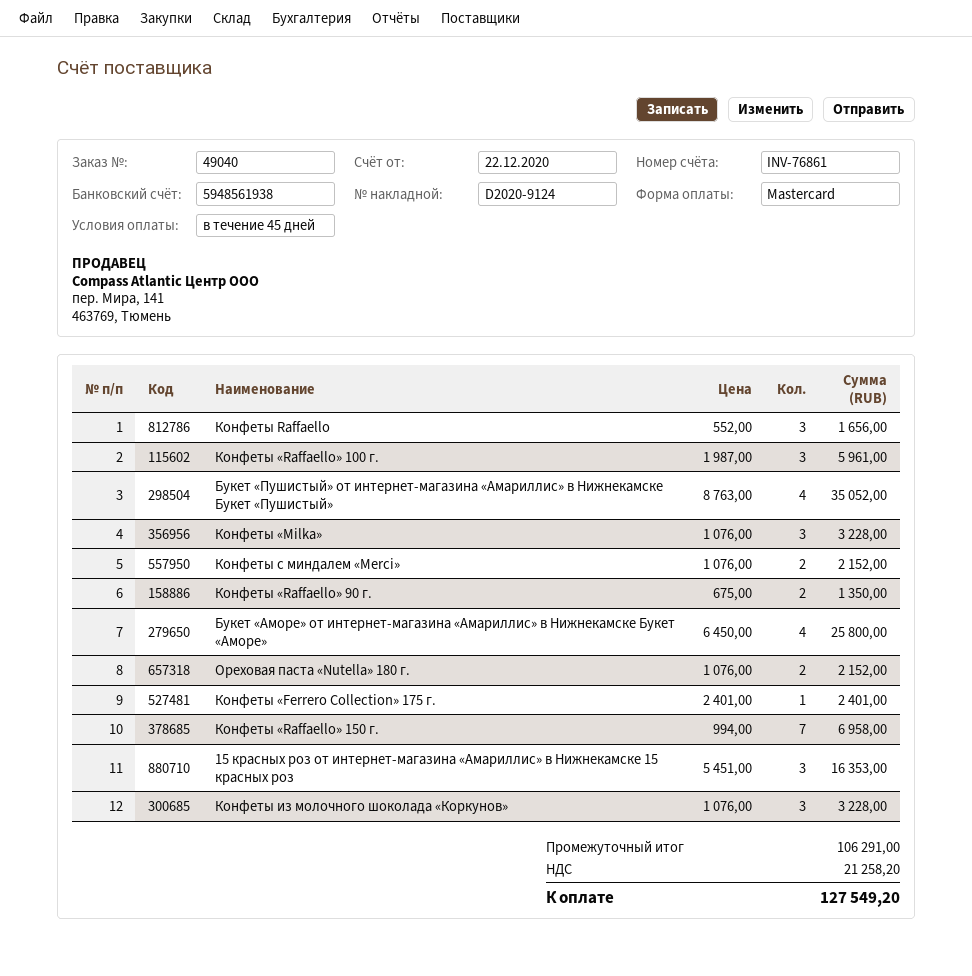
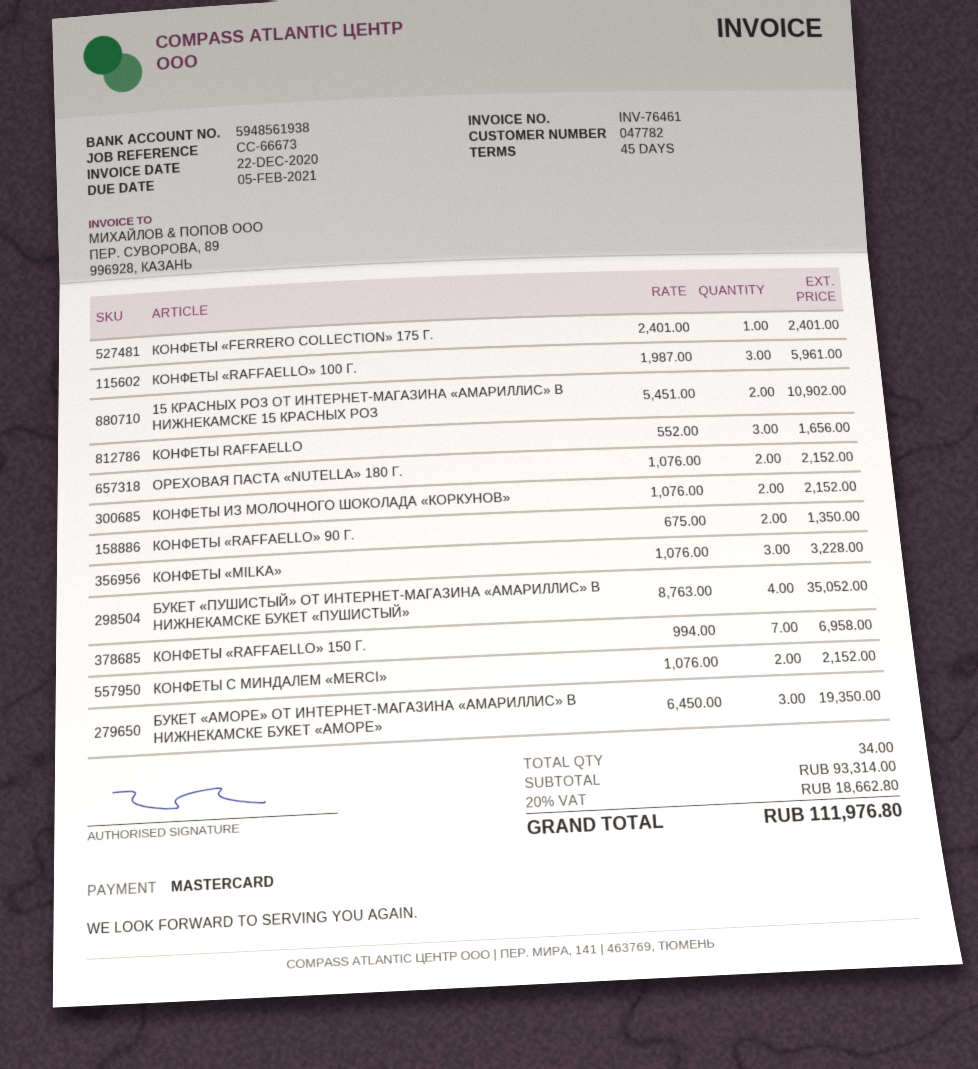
invoice number: INV-76861 -> INV-76461
Букет «Аморе» от интернет-магазина «Амариллис» в Нижнекамске Букет «Аморе»: 4 x 6450.00 = 25800.00 -> 3 x 6450.00 = 19350.00
15 красных роз от интернет-магазина «Амариллис» в Нижнекамске 15 красных роз: 3 x 5451.00 = 16353.00 -> 2 x 5451.00 = 10902.00
Конфеты из молочного шоколада «Коркунов»: 3 x 1076.00 = 3228.00 -> 2 x 1076.00 = 2152.00
subtotal: 106291.00 -> 93314.00
tax: 21258.20 -> 18662.80
total: 127549.20 -> 111976.80

